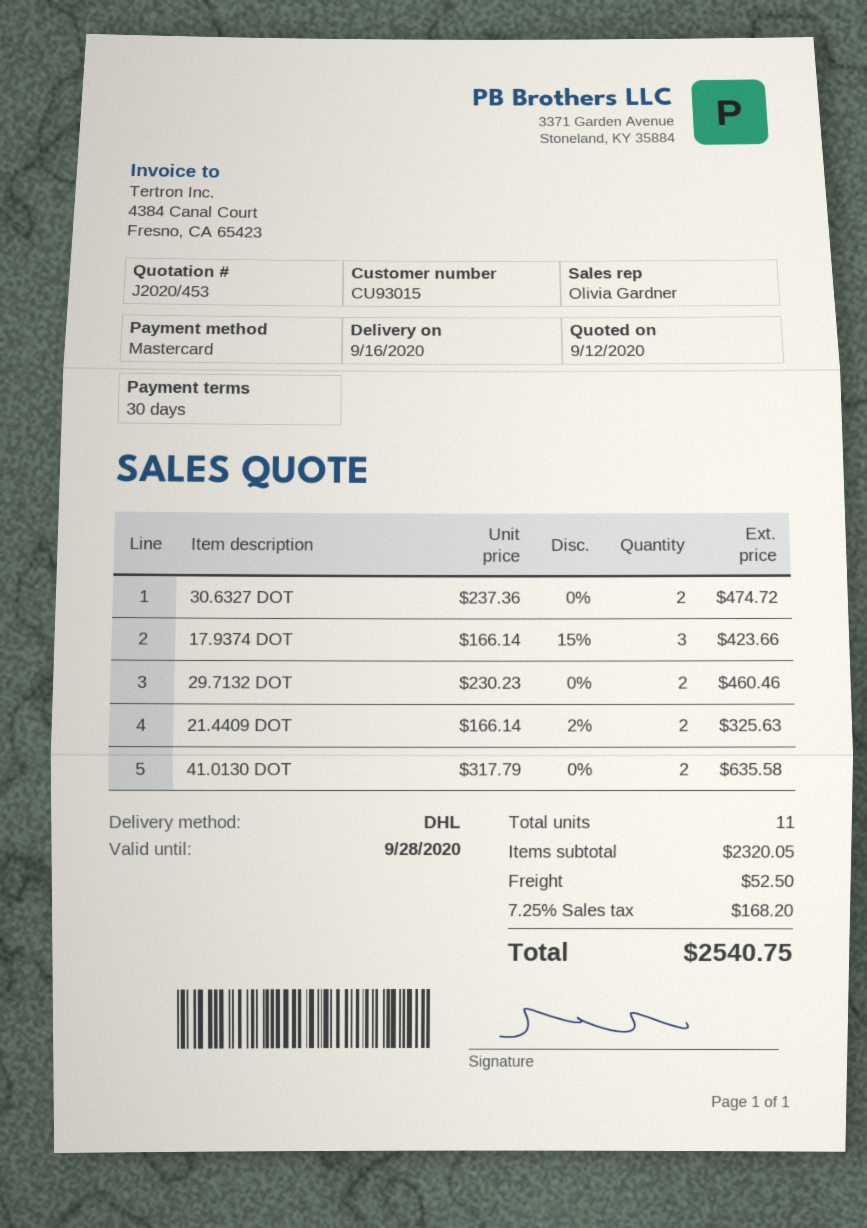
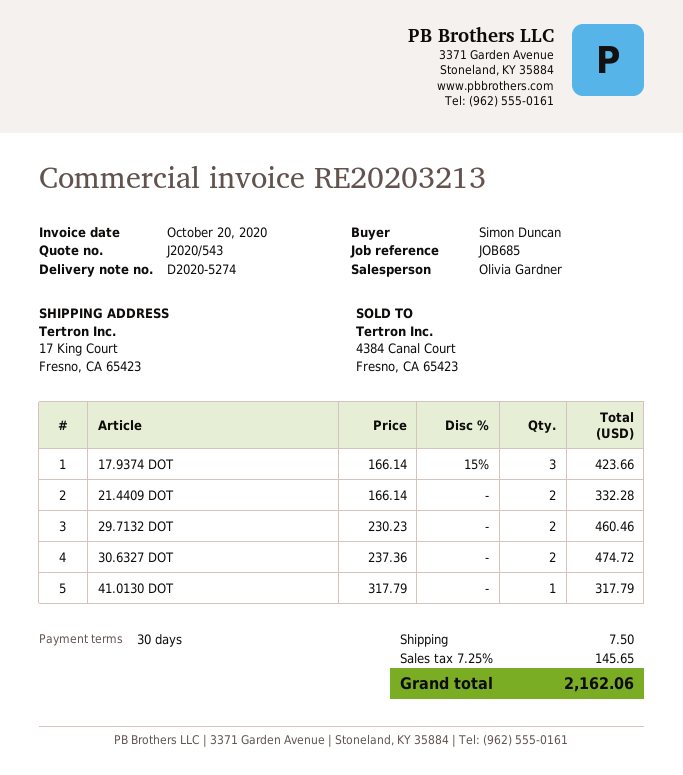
quote number: J2020/453 -> J2020/543
21.4409 DOT: 2 x 166.14 - 2% = 325.63 -> 2 x 166.14 = 332.28
41.0130 DOT: 2 x 317.79 = 635.58 -> 1 x 317.79 = 317.79
shipping: 52.50 -> 7.50
tax: 7.25% = 168.20 -> 7.25% = 145.65
total: 2540.75 -> 2162.06

